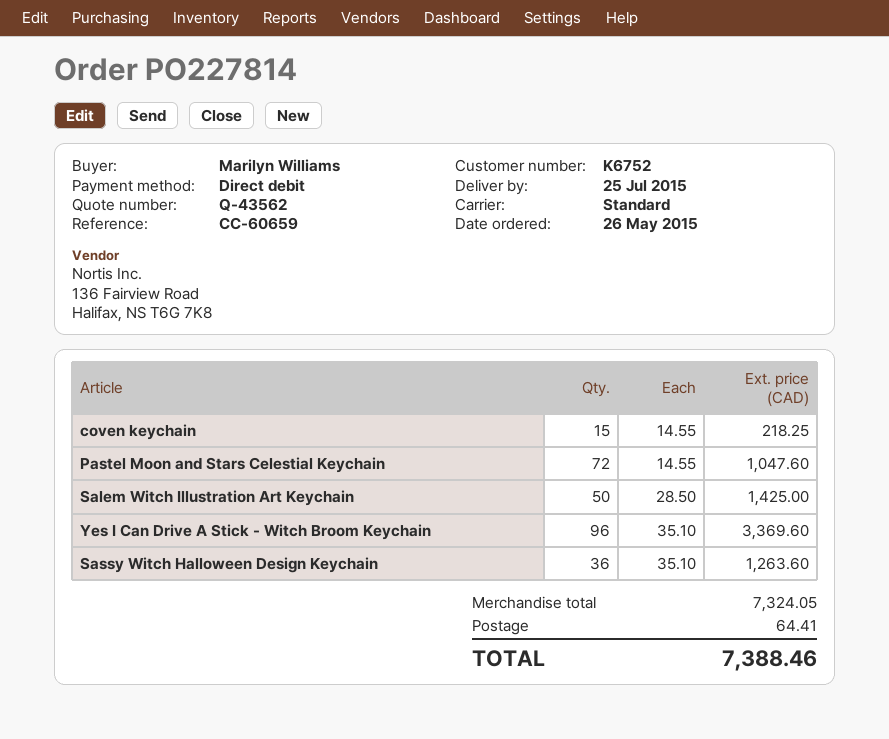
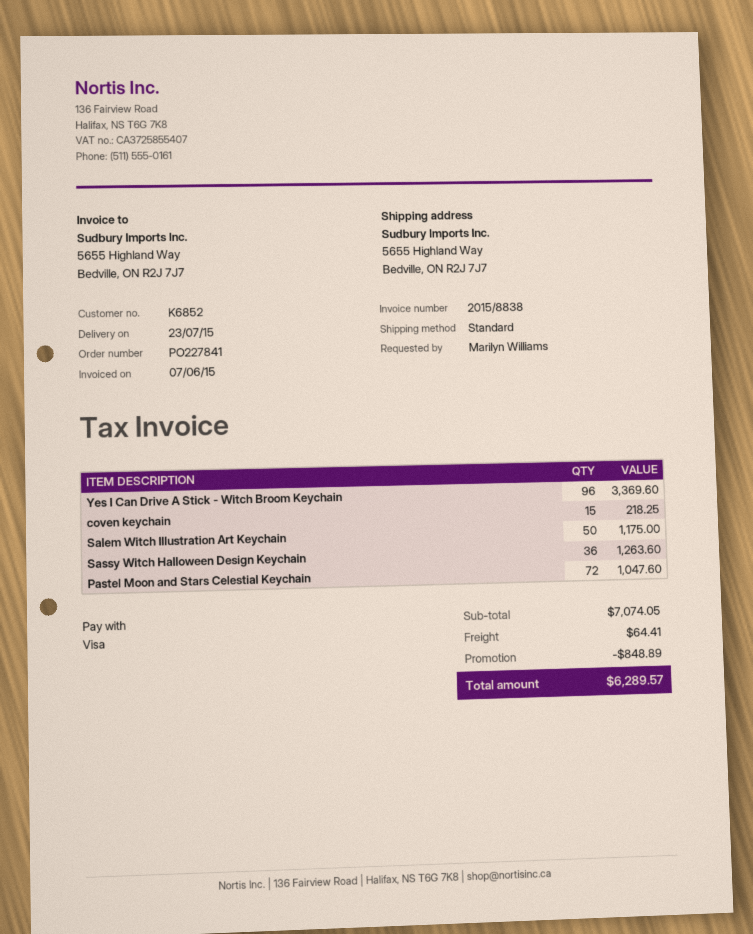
order number: PO227814 -> PO227841
delivery date: 2015-07-25 -> 2015-07-23
customer number: K6752 -> K6852
payment method: direct debit -> Visa
Salem Witch Illustration Art Keychain: 50 for 1425.00 -> 50 for 1175.00
subtotal: 7324.05 -> 7074.05
discount: none -> 848.89
total: 7388.46 -> 6289.57

